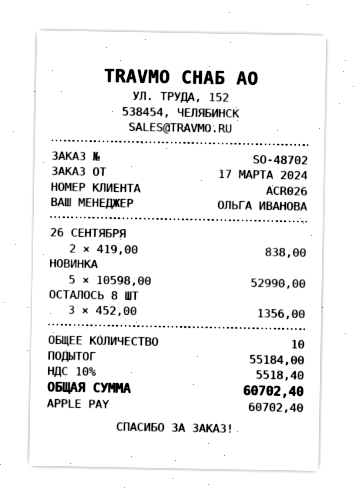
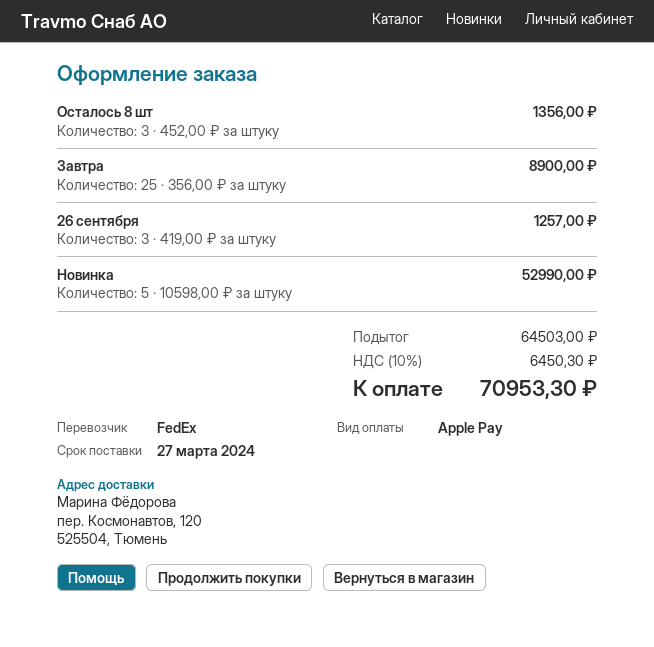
26 СЕНТЯБРЯ: 2 x 419.00 = 838.00 -> 3 x 419.00 = 1257.00
Завтра: none -> 25 x 356.00 = 8900.00
subtotal: 55184.00 -> 64503.00
tax: 10% = 5518.40 -> 10% = 6450.30
total: 60702.40 -> 70953.30

